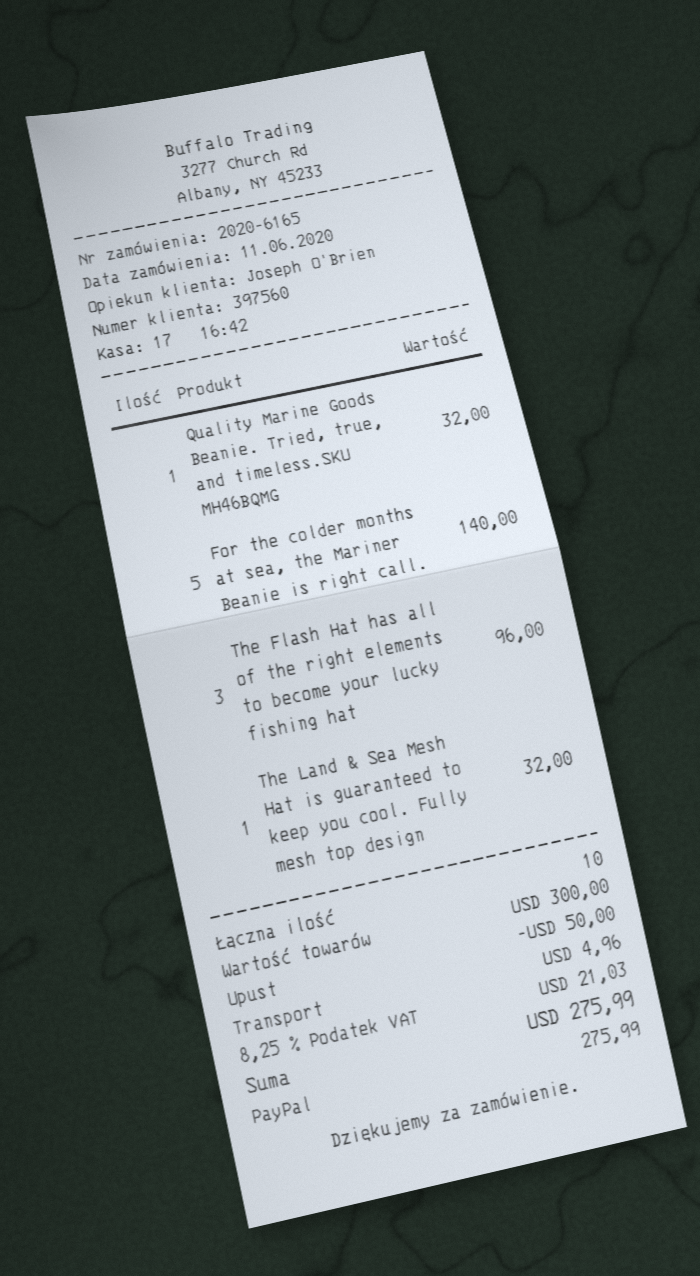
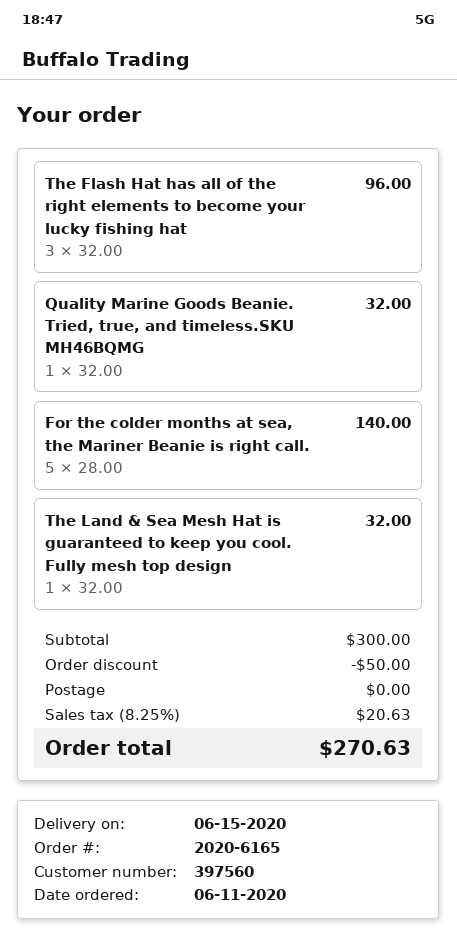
shipping: 4.96 -> 0.00
tax: 8.25% = 21.03 -> 8.25% = 20.63
total: 275.99 -> 270.63

